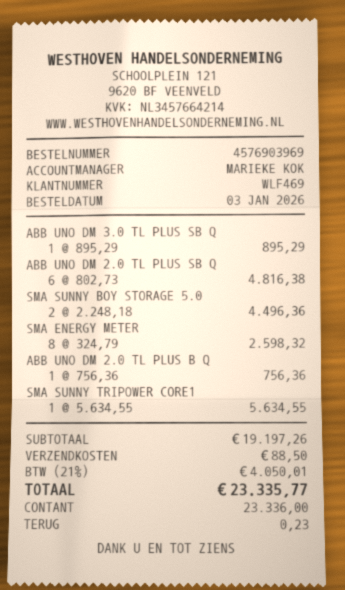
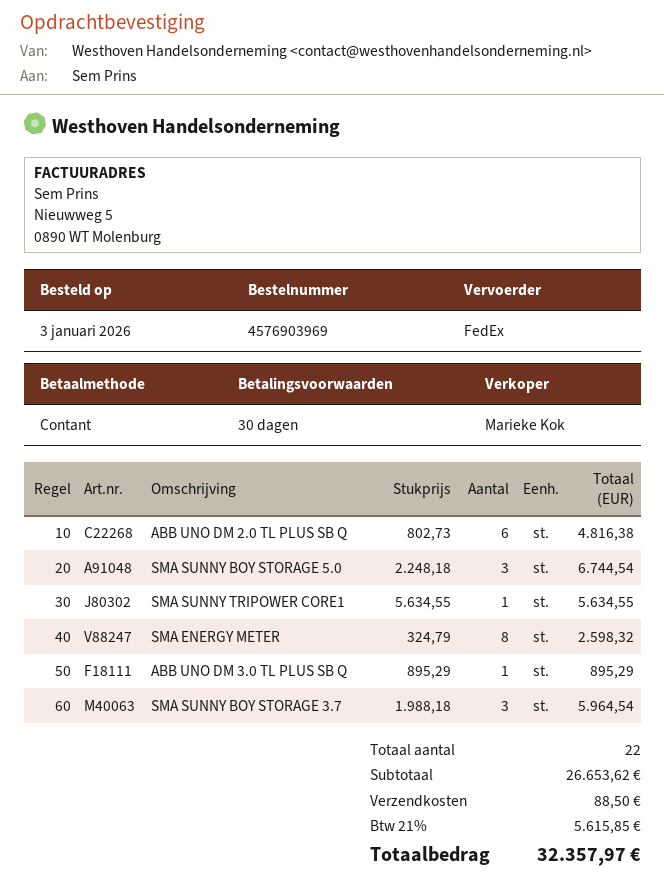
SMA SUNNY BOY STORAGE 5.0: 2 x 2248.18 = 4496.36 -> 3 x 2248.18 = 6744.54
ABB UNO DM 2.0 TL PLUS B Q: 1 x 756.36 = 756.36 -> none
SMA SUNNY BOY STORAGE 3.7: none -> 3 x 1988.18 = 5964.54
subtotal: 19197.26 -> 26653.62
tax: 21% = 4050.01 -> 21% = 5615.85
total: 23335.77 -> 32357.97

